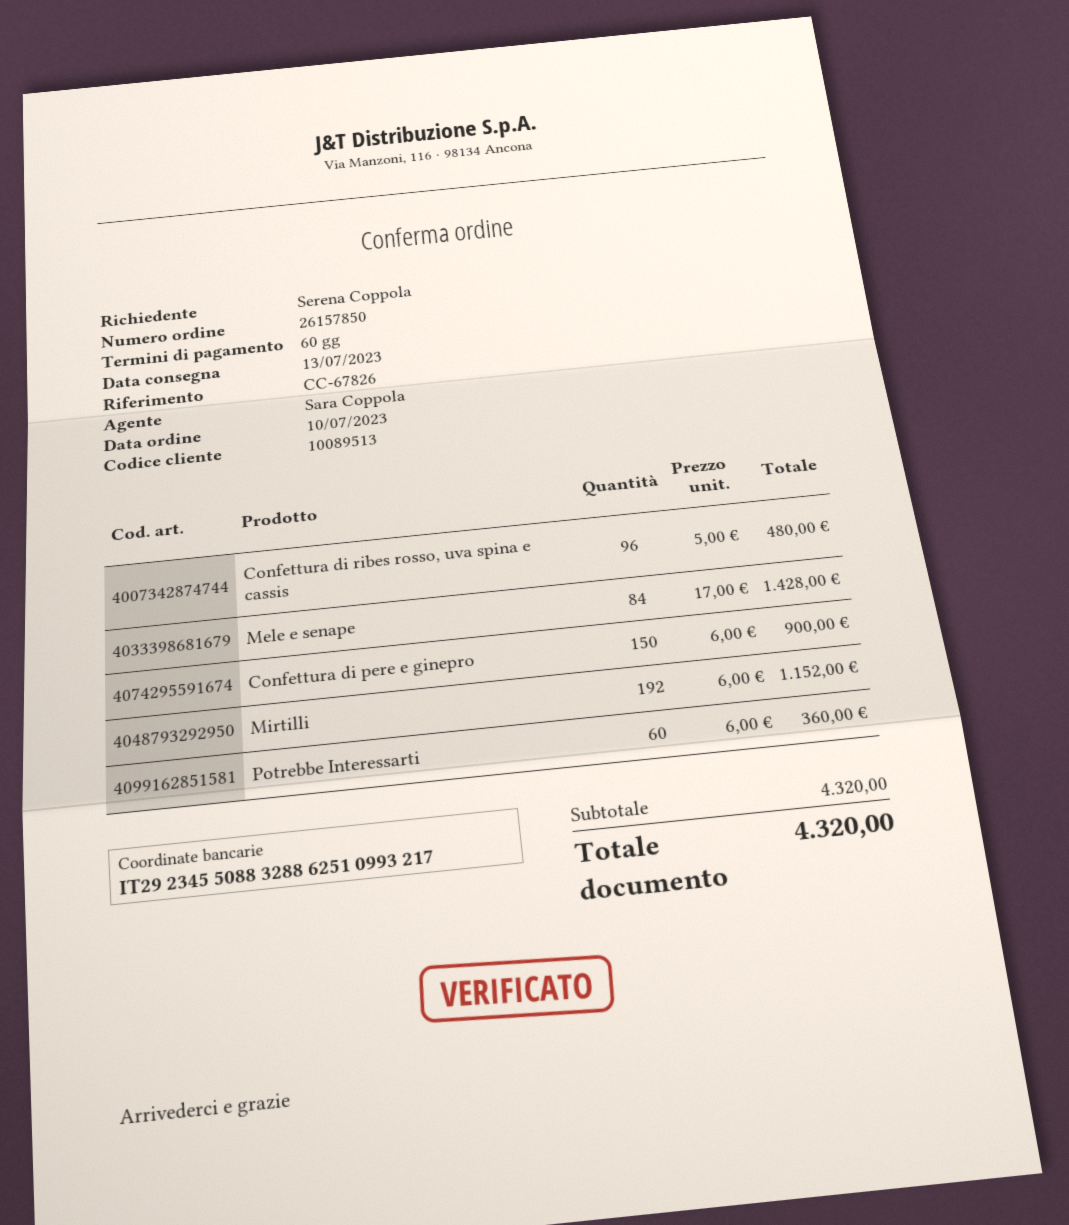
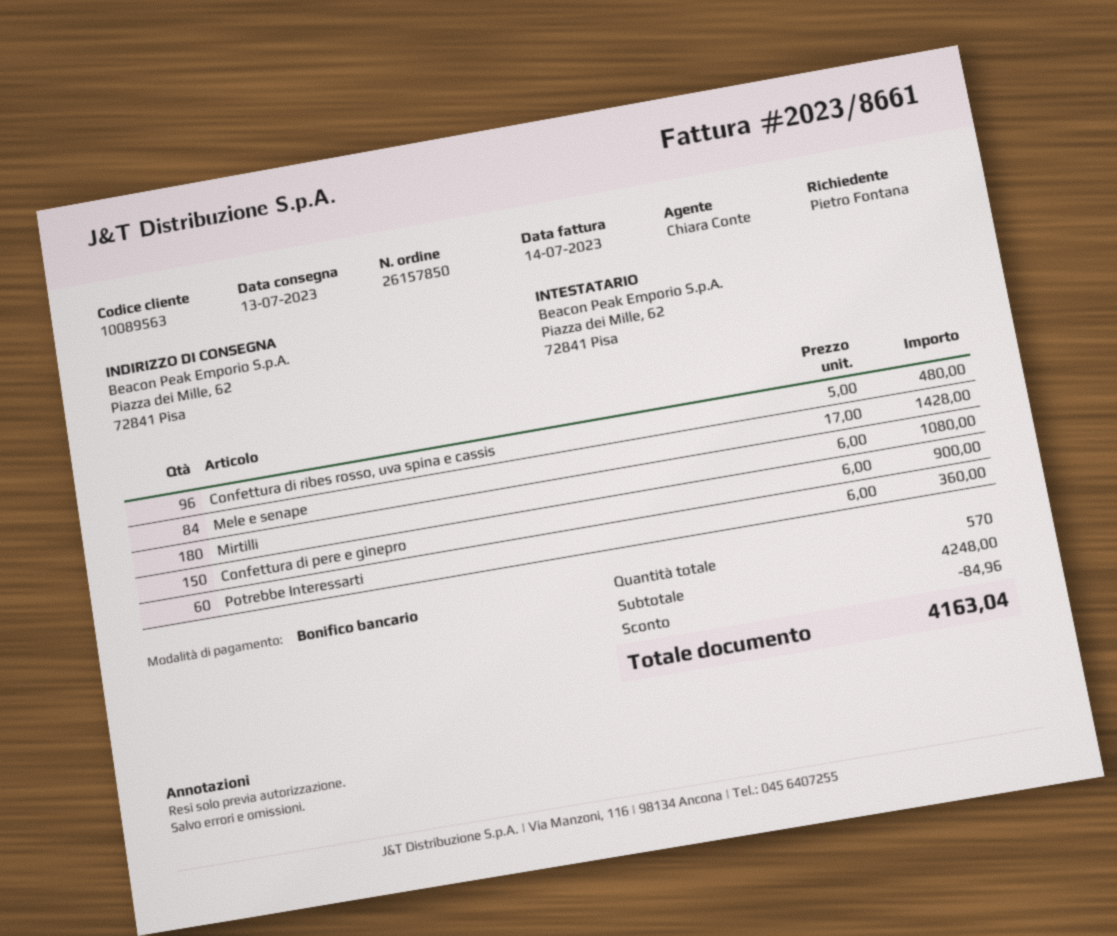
customer number: 10089513 -> 10089563
ordered by: Serena Coppola -> Pietro Fontana
sales rep: Sara Coppola -> Chiara Conte
Mirtilli: 192 x 6.00 = 1152.00 -> 180 x 6.00 = 1080.00
subtotal: 4320.00 -> 4248.00
discount: none -> 84.96
total: 4320.00 -> 4163.04

